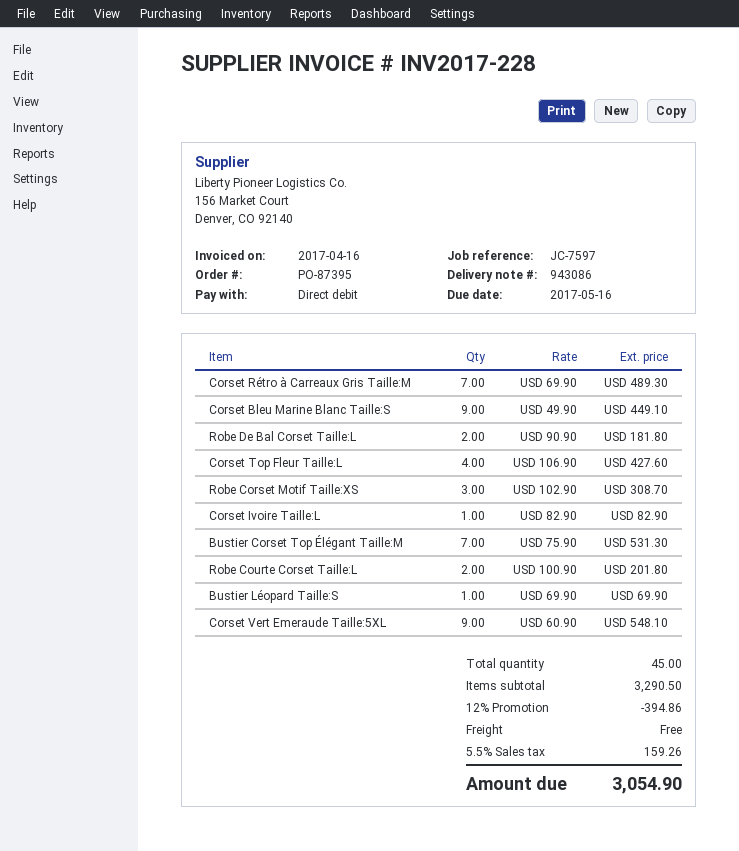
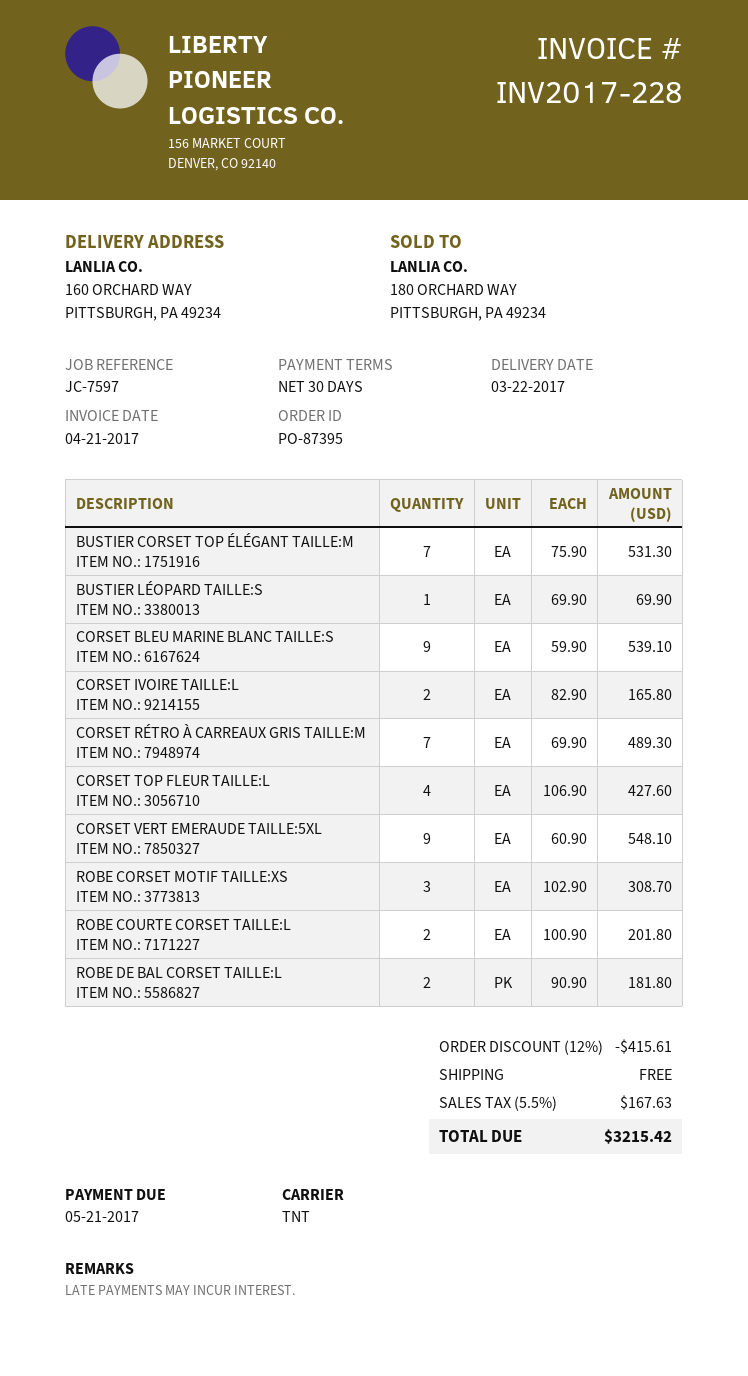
invoice date: 2017-04-16 -> 2017-04-21
due date: 2017-05-16 -> 2017-05-21
Corset Bleu Marine Blanc Taille:S: 9 x 49.90 = 449.10 -> 9 x 59.90 = 539.10
Corset Ivoire Taille:L: 1 x 82.90 = 82.90 -> 2 x 82.90 = 165.80
discount: 12% = 394.86 -> 12% = 415.61
tax: 5.5% = 159.26 -> 5.5% = 167.63
total: 3054.90 -> 3215.42

